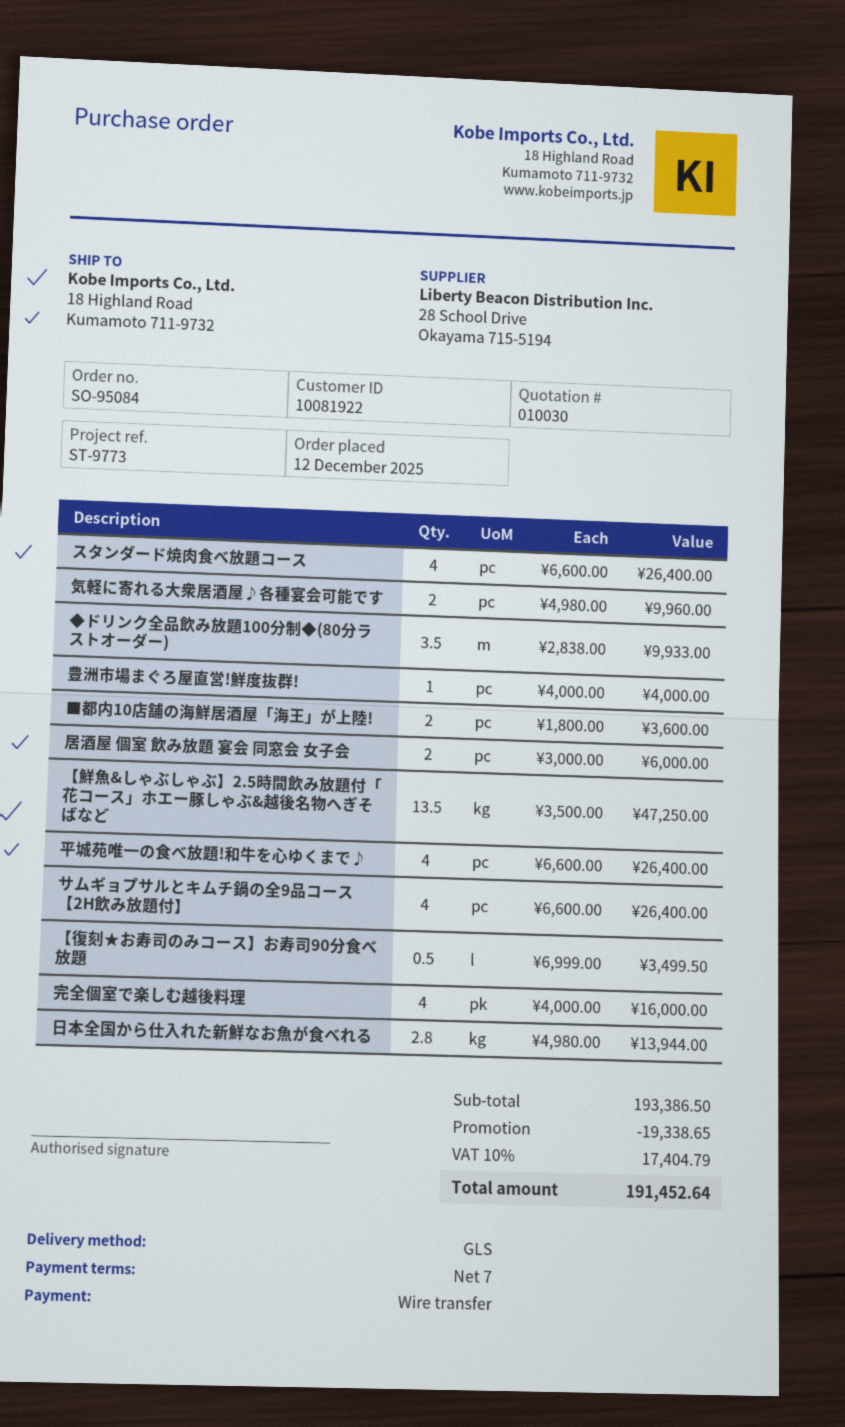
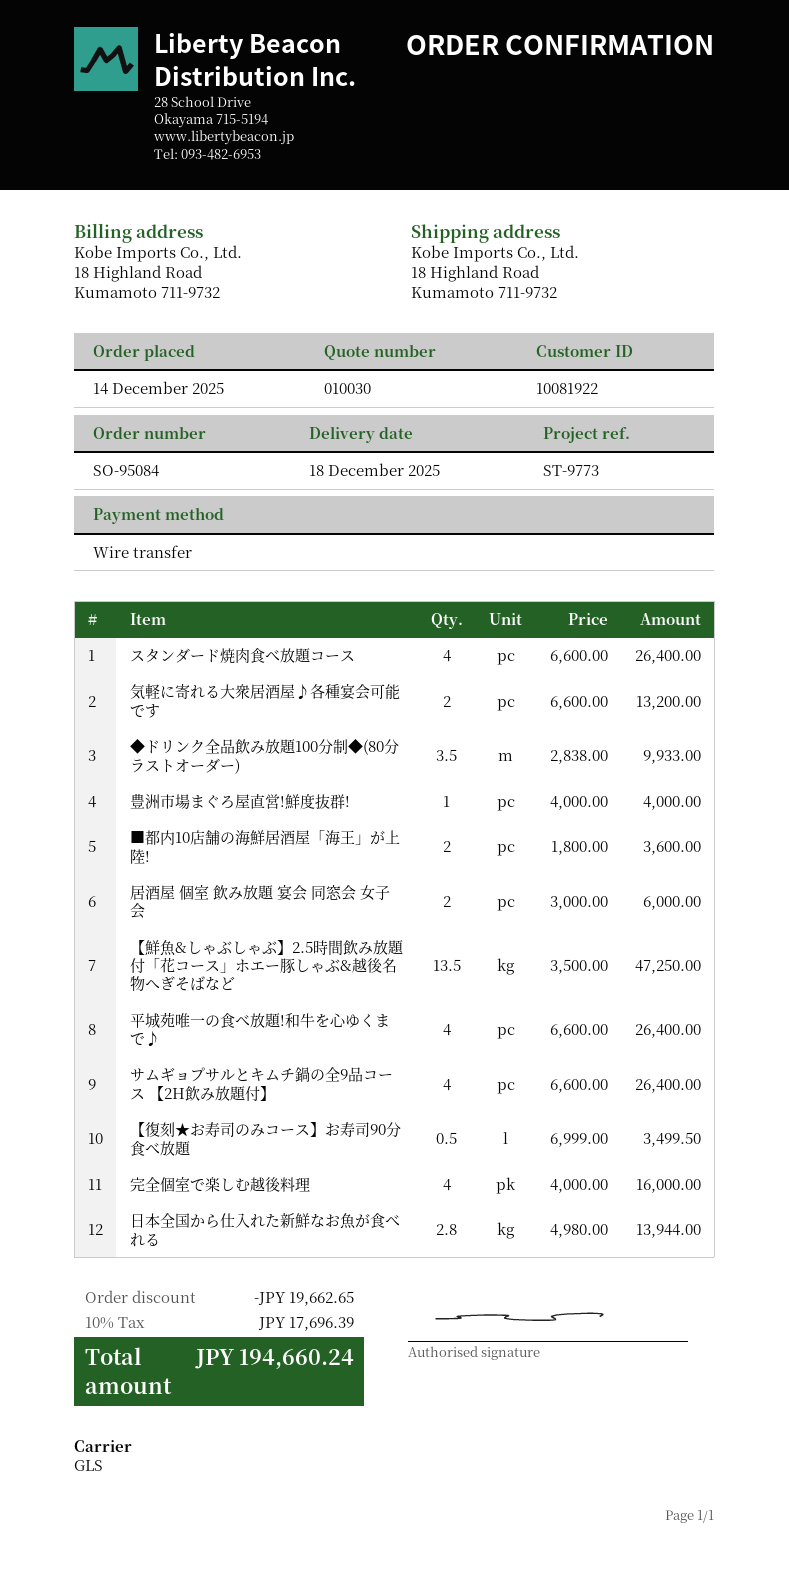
order date: 2025-12-12 -> 2025-12-14
気軽に寄れる大衆居酒屋♪各種宴会可能です: 2 x 4980.00 = 9960.00 -> 2 x 6600.00 = 13200.00
discount: 19338.65 -> 19662.65
tax: 10% = 17404.79 -> 10% = 17696.39
total: 191452.64 -> 194660.24

